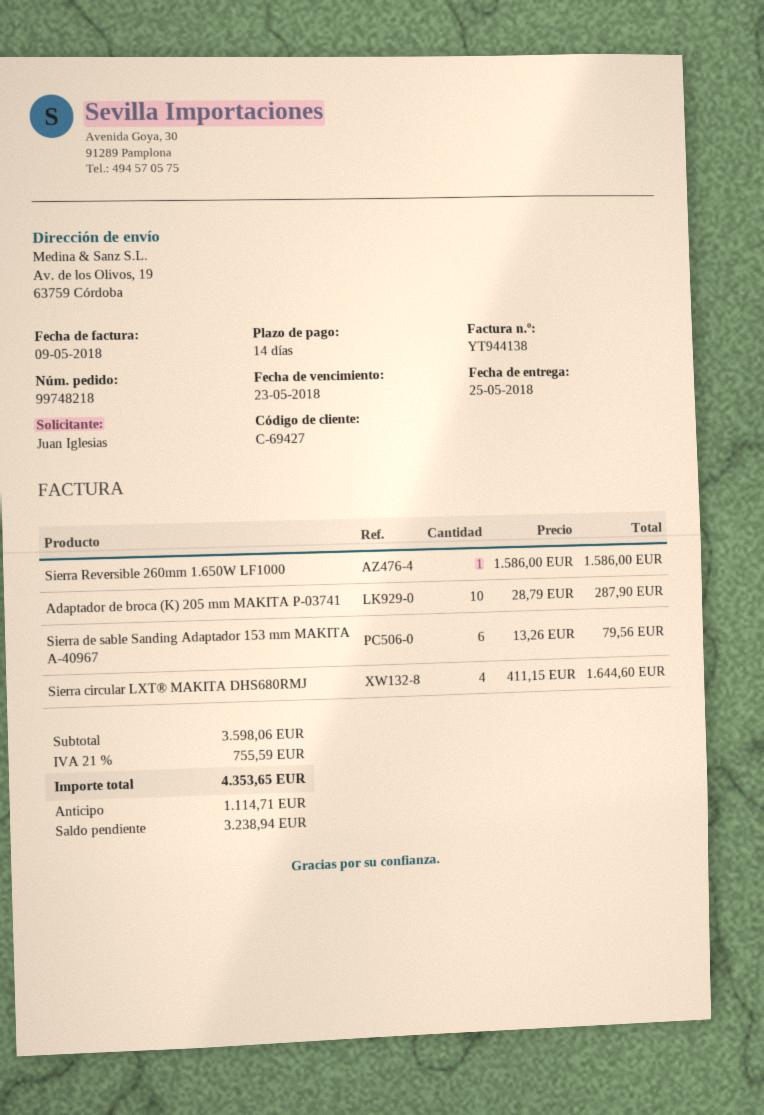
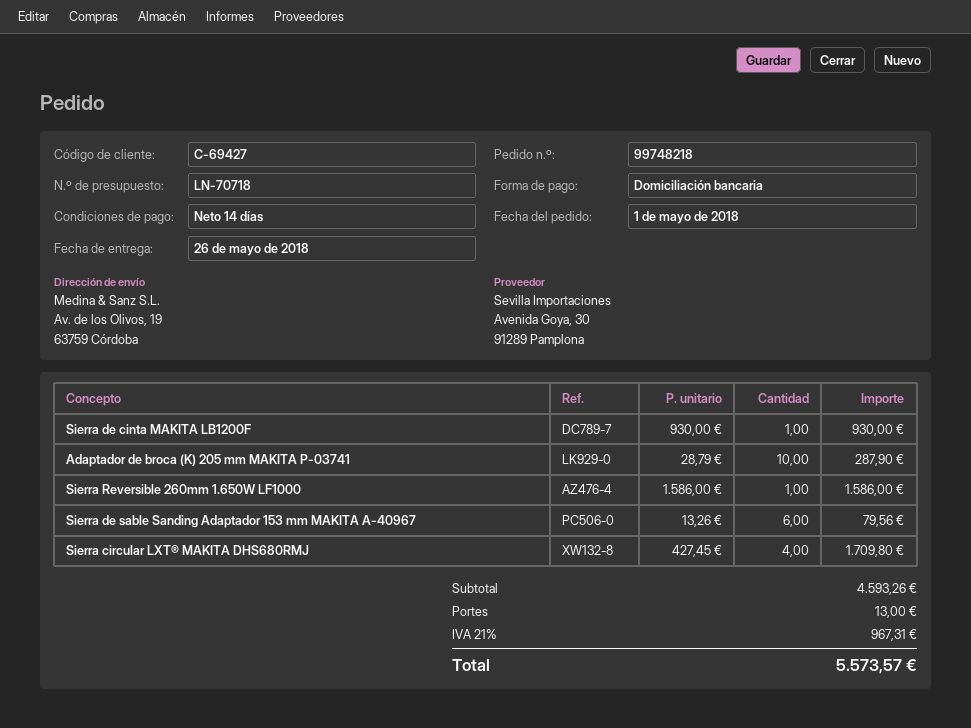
delivery date: 2018-05-25 -> 2018-05-26
Sierra circular LXT® MAKITA DHS680RMJ: 4 x 411.15 = 1644.60 -> 4 x 427.45 = 1709.80
Sierra de cinta MAKITA LB1200F: none -> 1 x 930.00 = 930.00
subtotal: 3598.06 -> 4593.26
shipping: none -> 13.00
tax: 21% = 755.59 -> 21% = 967.31
total: 4353.65 -> 5573.57

